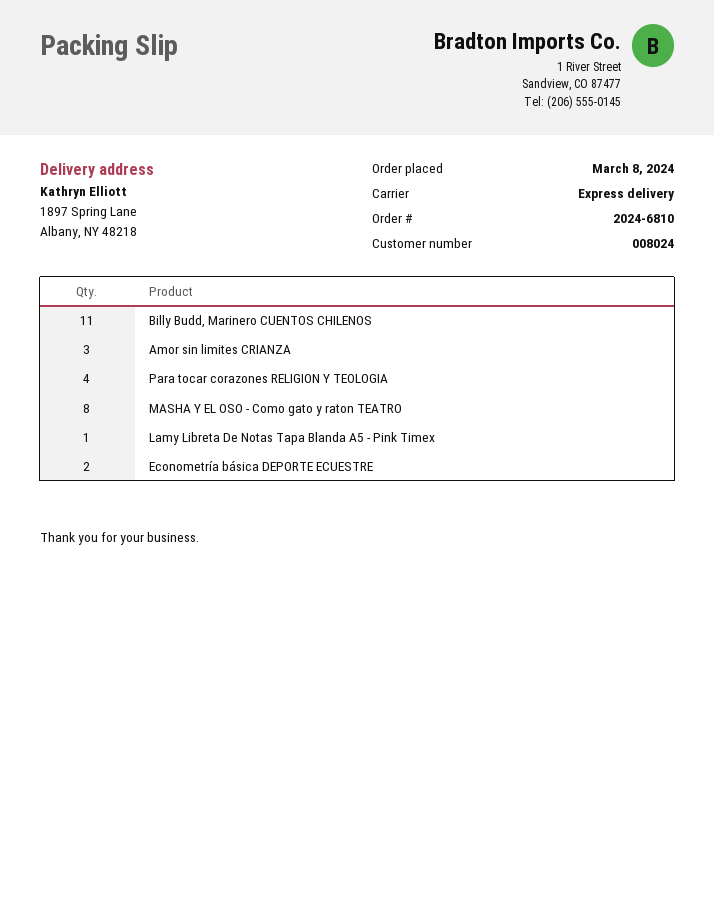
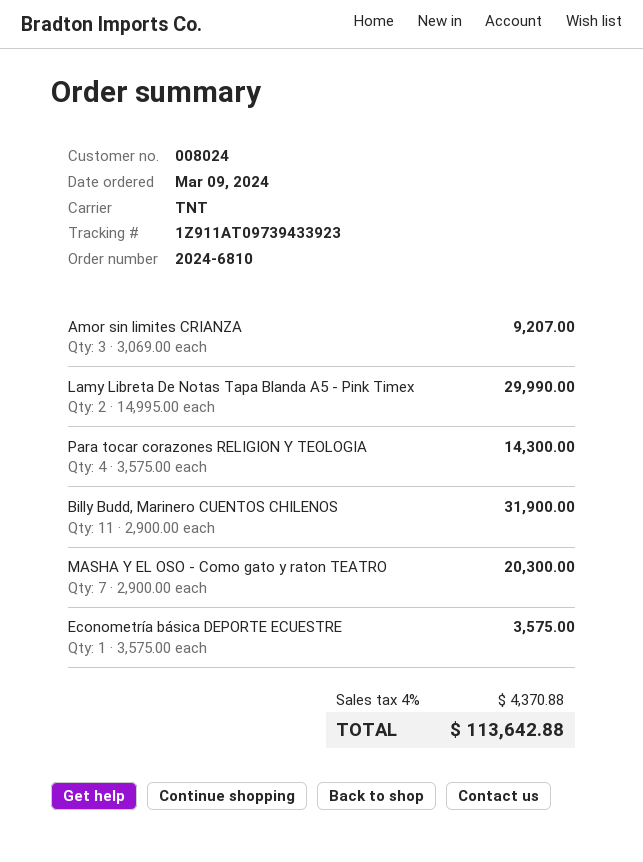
order date: 2024-03-08 -> 2024-03-09
shipping method: express -> TNT
MASHA Y EL OSO - Como gato y raton TEATRO: 8 -> 7
Lamy Libreta De Notas Tapa Blanda A5 - Pink Timex: 1 -> 2
Econometría básica DEPORTE ECUESTRE: 2 -> 1

